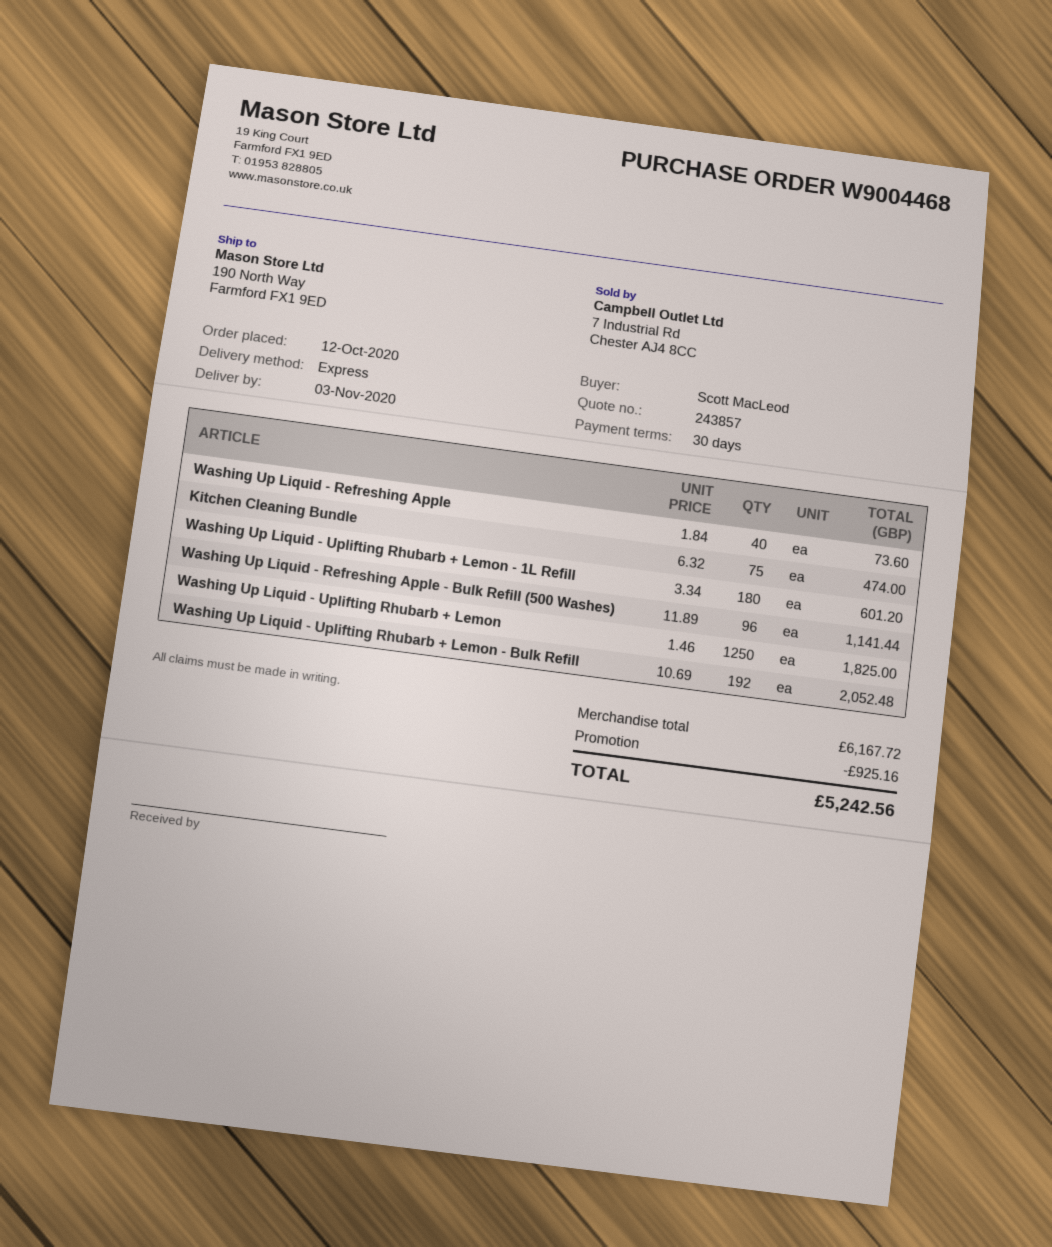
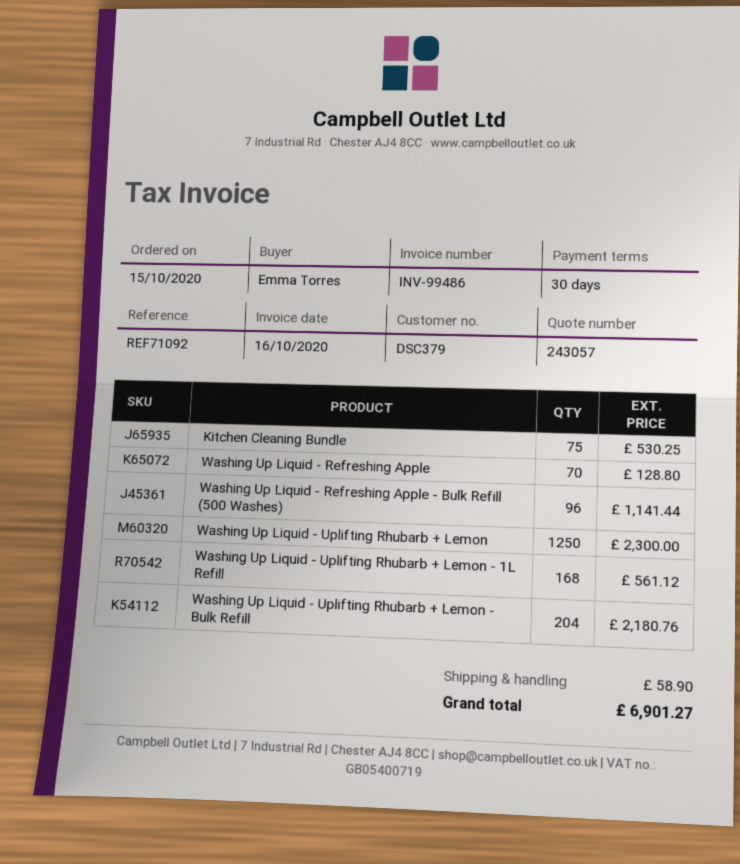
quote number: 243857 -> 243057
order date: 2020-10-12 -> 2020-10-15
ordered by: Scott MacLeod -> Emma Torres
Washing Up Liquid - Refreshing Apple: 40 for 73.60 -> 70 for 128.80
Kitchen Cleaning Bundle: 75 for 474.00 -> 75 for 530.25
Washing Up Liquid - Uplifting Rhubarb + Lemon - 1L Refill: 180 for 601.20 -> 168 for 561.12
Washing Up Liquid - Uplifting Rhubarb + Lemon: 1250 for 1825.00 -> 1250 for 2300.00
Washing Up Liquid - Uplifting Rhubarb + Lemon - Bulk Refill: 192 for 2052.48 -> 204 for 2180.76
discount: 925.16 -> none
shipping: none -> 58.90
total: 5242.56 -> 6901.27

